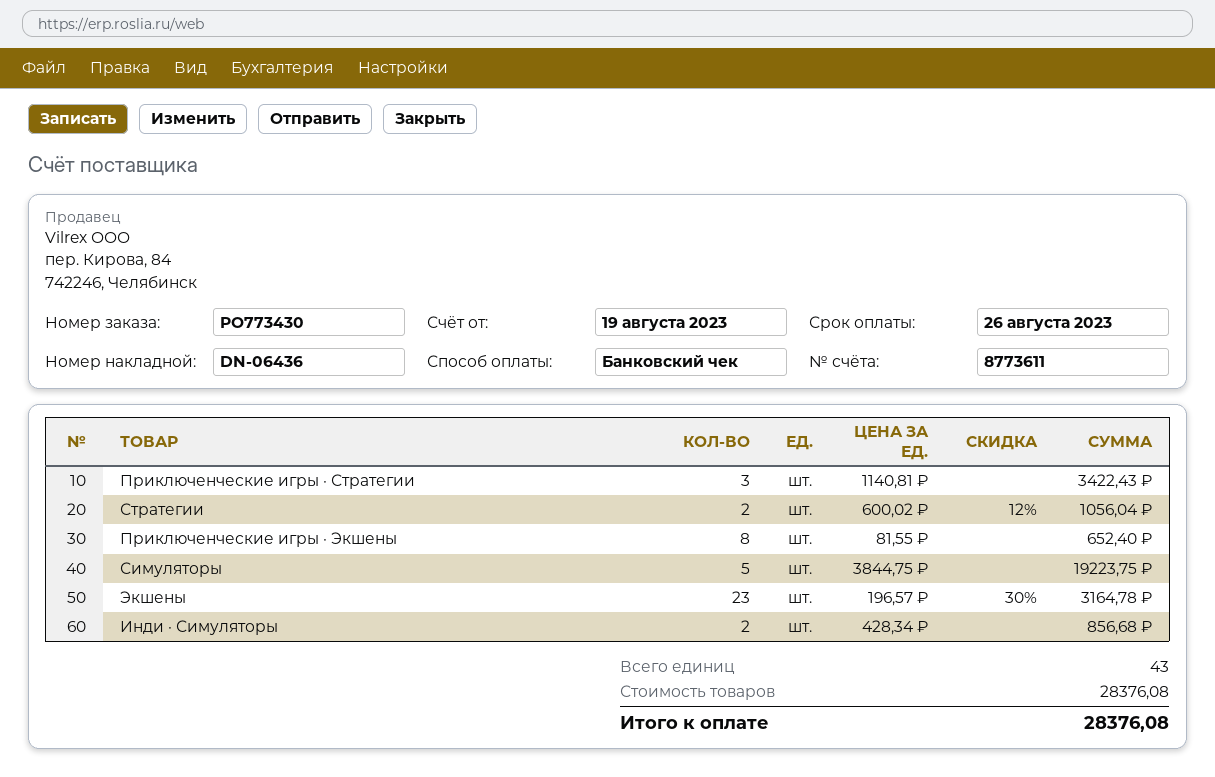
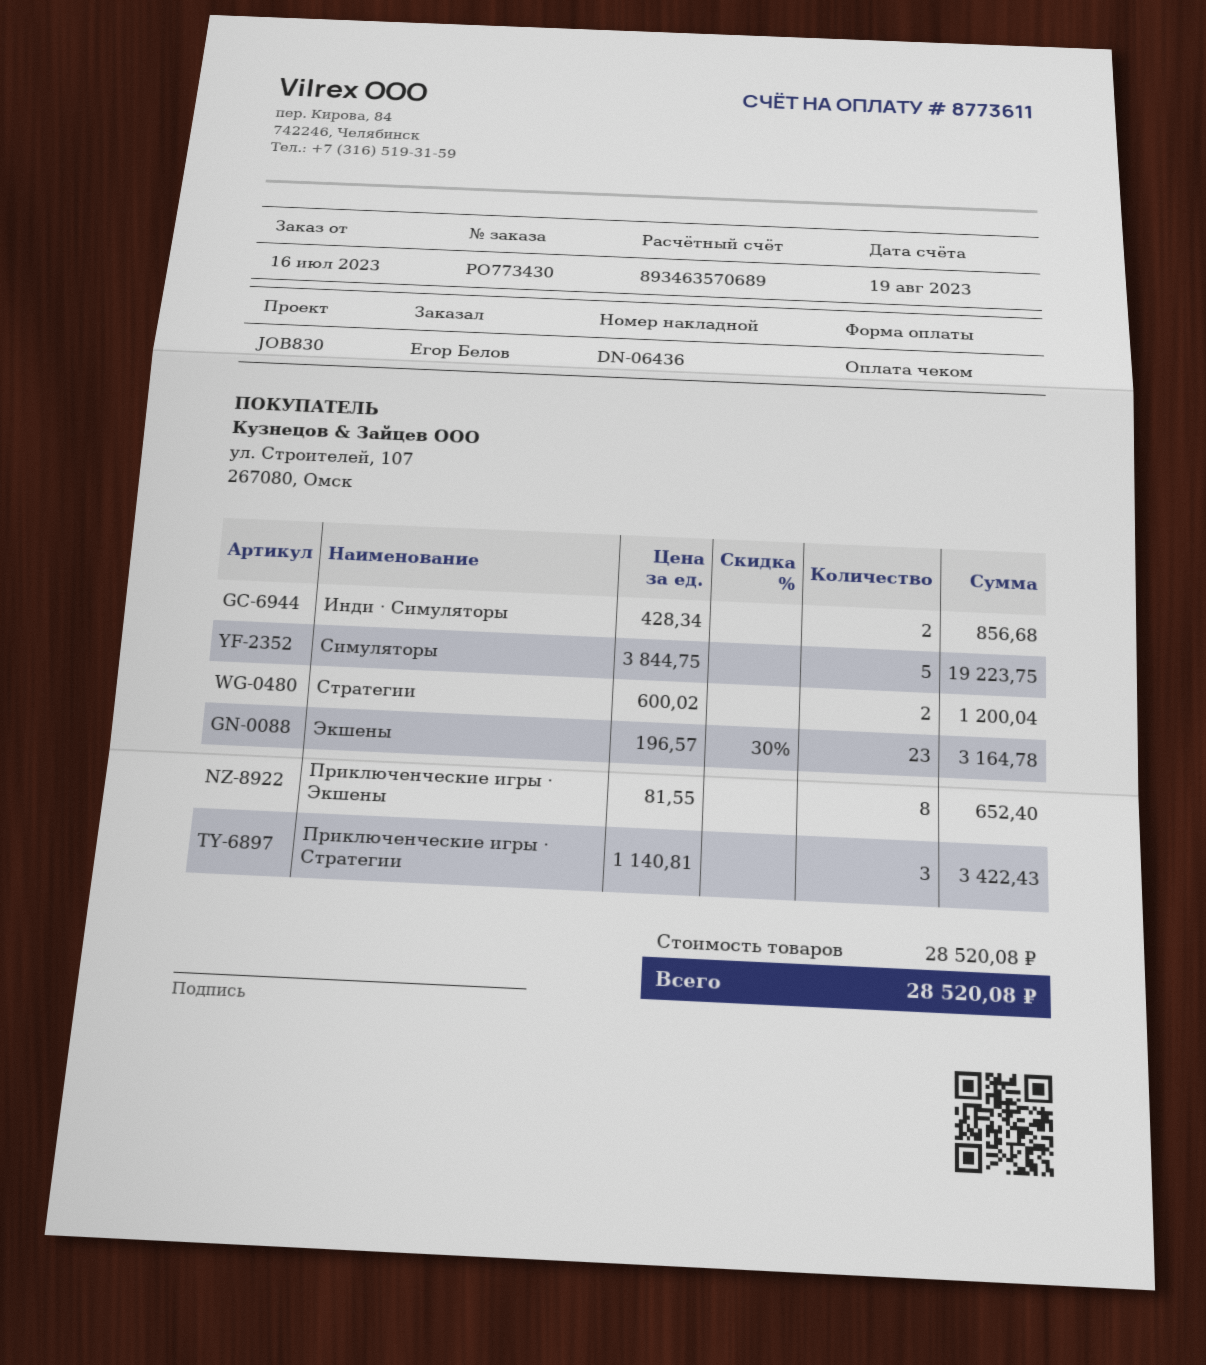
Стратегии: 2 x 600.02 - 12% = 1056.04 -> 2 x 600.02 = 1200.04
subtotal: 28376.08 -> 28520.08
total: 28376.08 -> 28520.08

